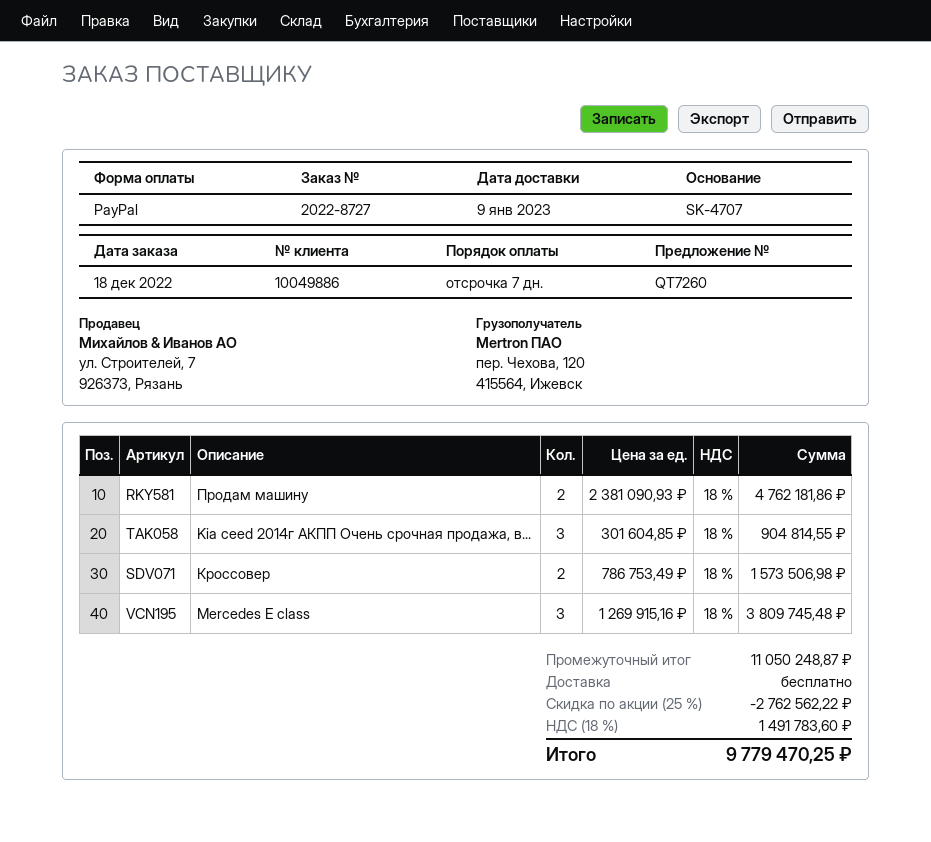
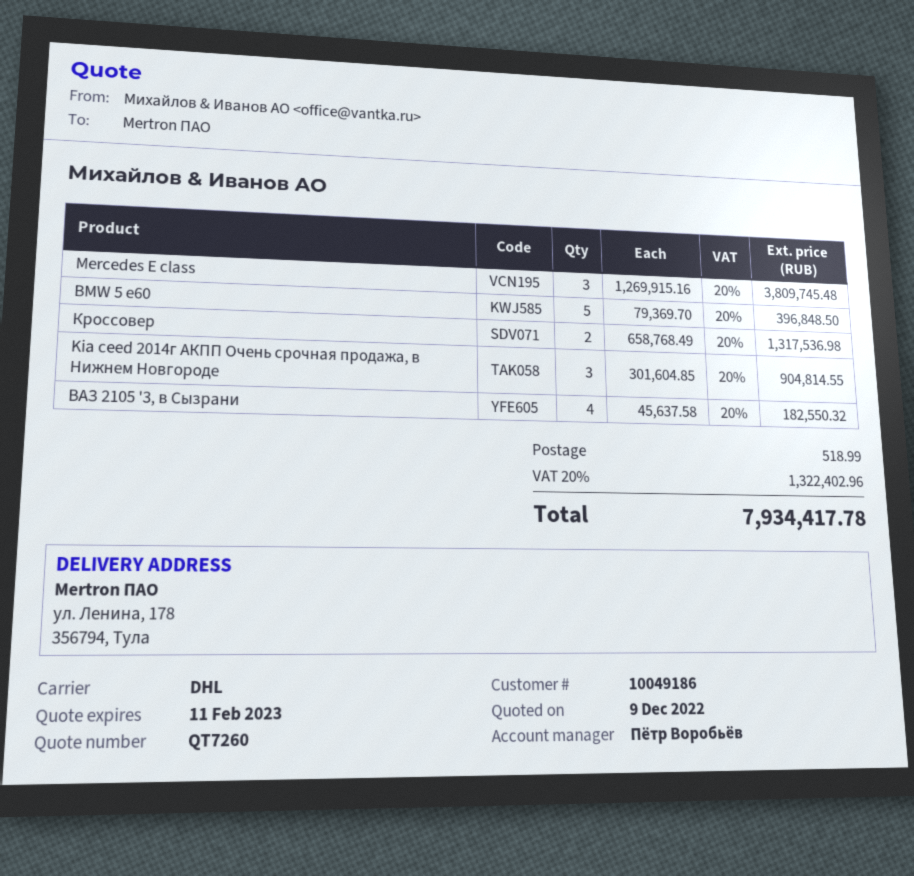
customer number: 10049886 -> 10049186
ship to: пер. Чехова, 120, 415564, Ижевск -> ул. Ленина, 178, 356794, Тула
Продам машину: 2 x 2381090.93 = 4762181.86 -> none
Кроссовер: 2 x 786753.49 = 1573506.98 -> 2 x 658768.49 = 1317536.98
BMW 5 e60: none -> 5 x 79369.70 = 396848.50
ВАЗ 2105 '3, в Сызрани: none -> 4 x 45637.58 = 182550.32
discount: 25% = 2762562.22 -> none
shipping: 0.00 -> 518.99
tax: 18% = 1491783.60 -> 20% = 1322402.96
total: 9779470.25 -> 7934417.78

